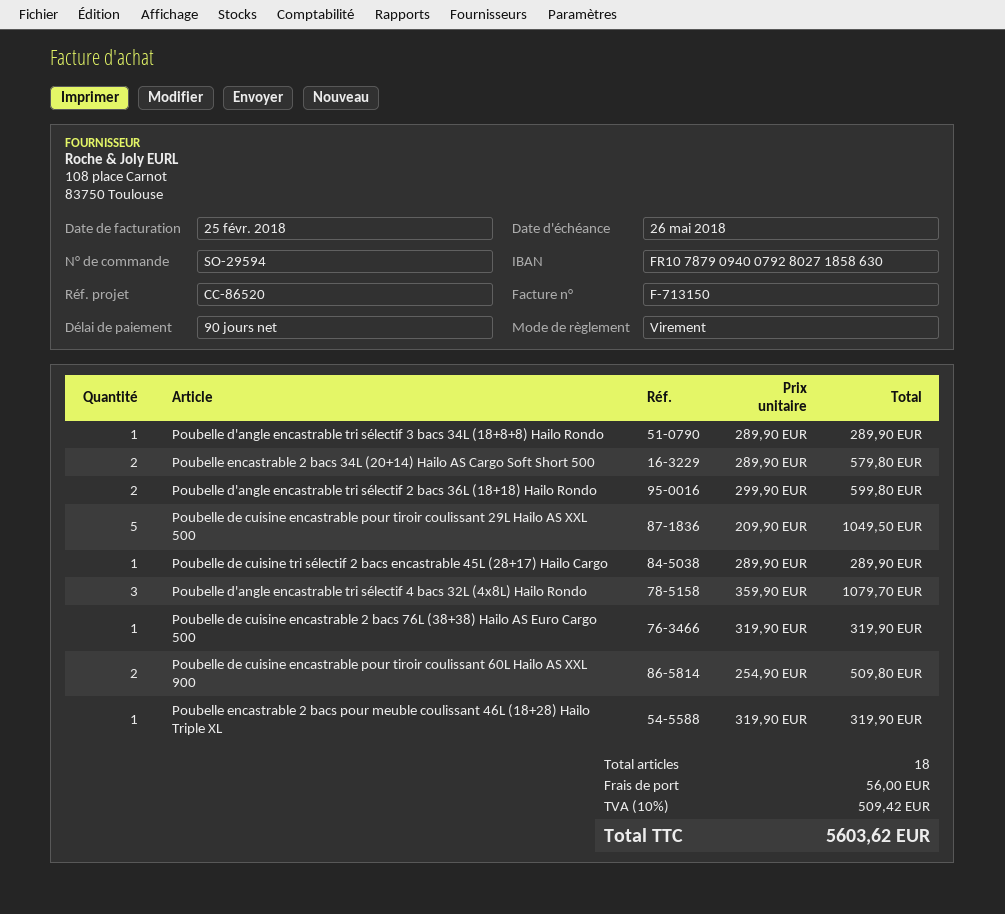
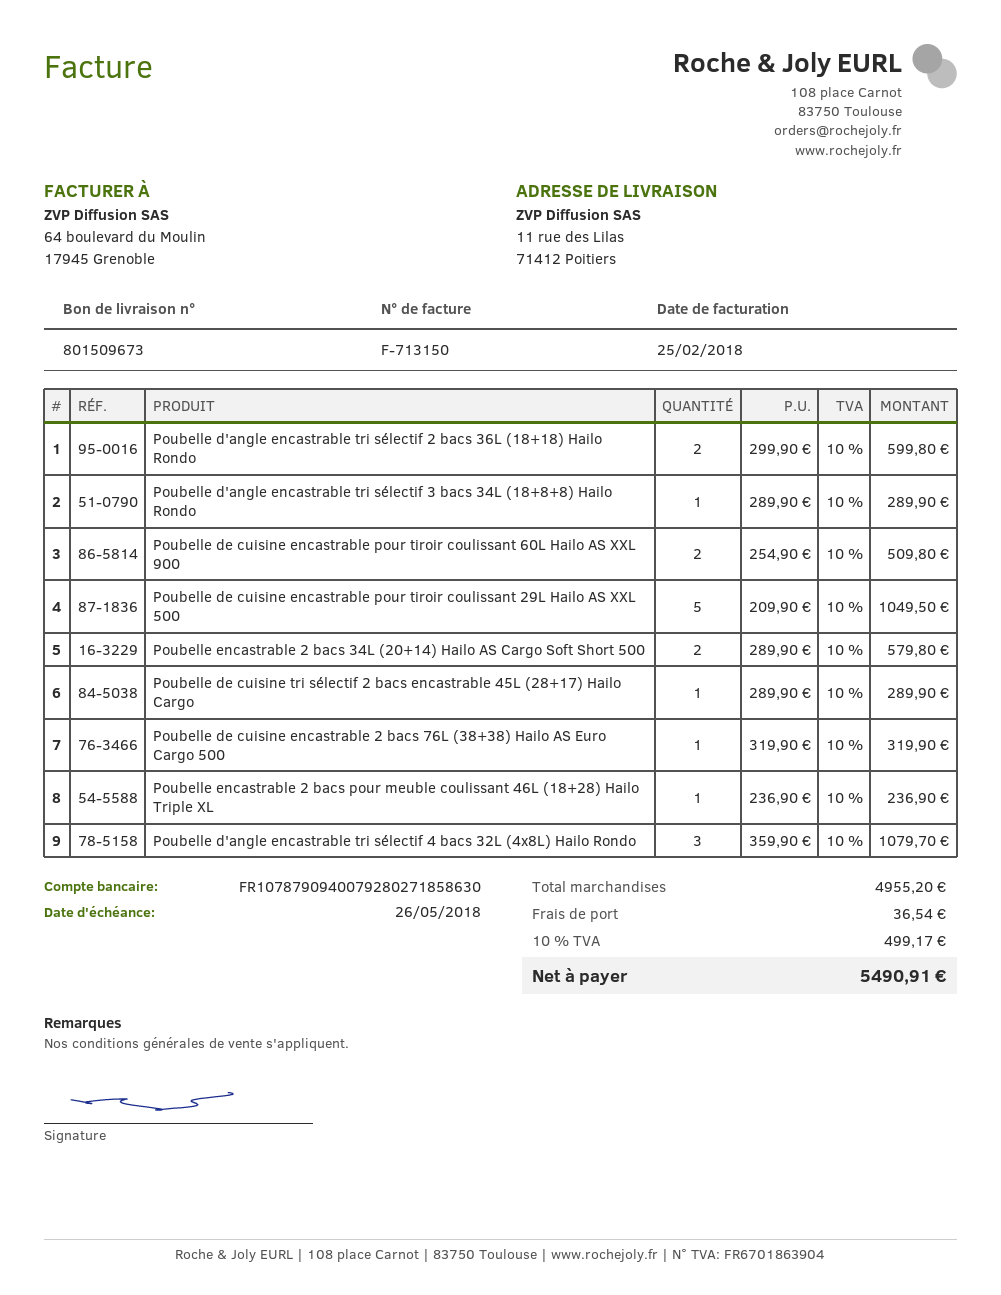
Poubelle encastrable 2 bacs pour meuble coulissant 46L (18+28) Hailo Triple XL: 1 x 319.90 = 319.90 -> 1 x 236.90 = 236.90
shipping: 56.00 -> 36.54
tax: 10% = 509.42 -> 10% = 499.17
total: 5603.62 -> 5490.91

